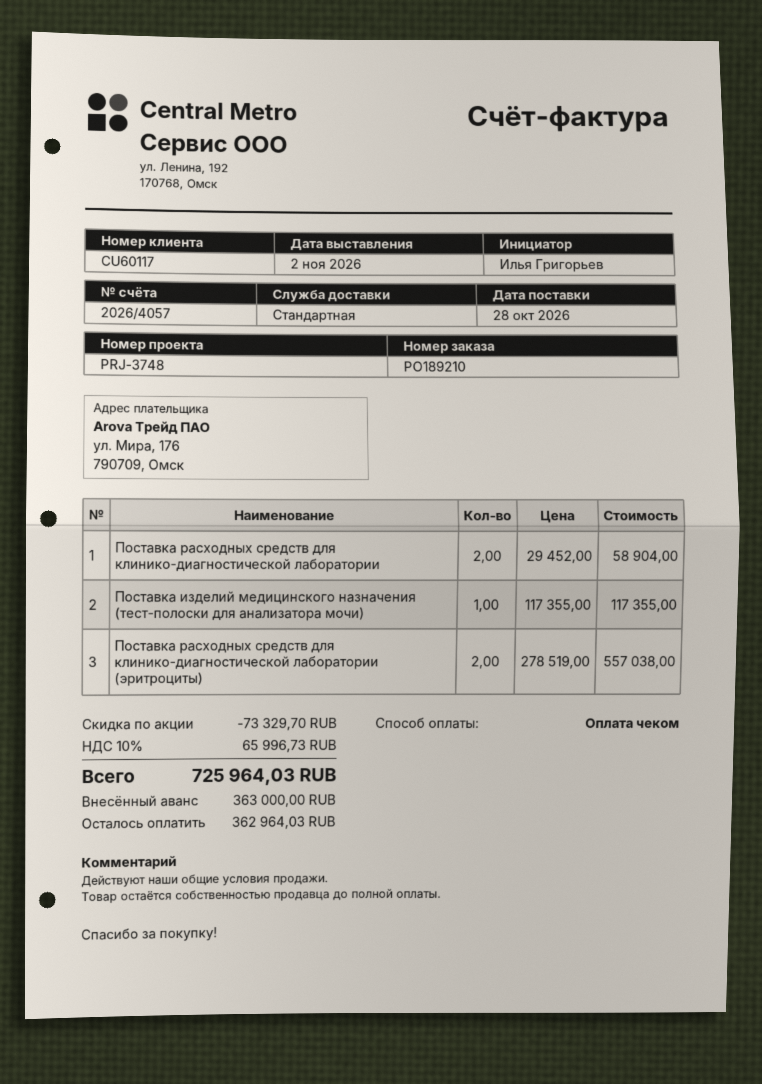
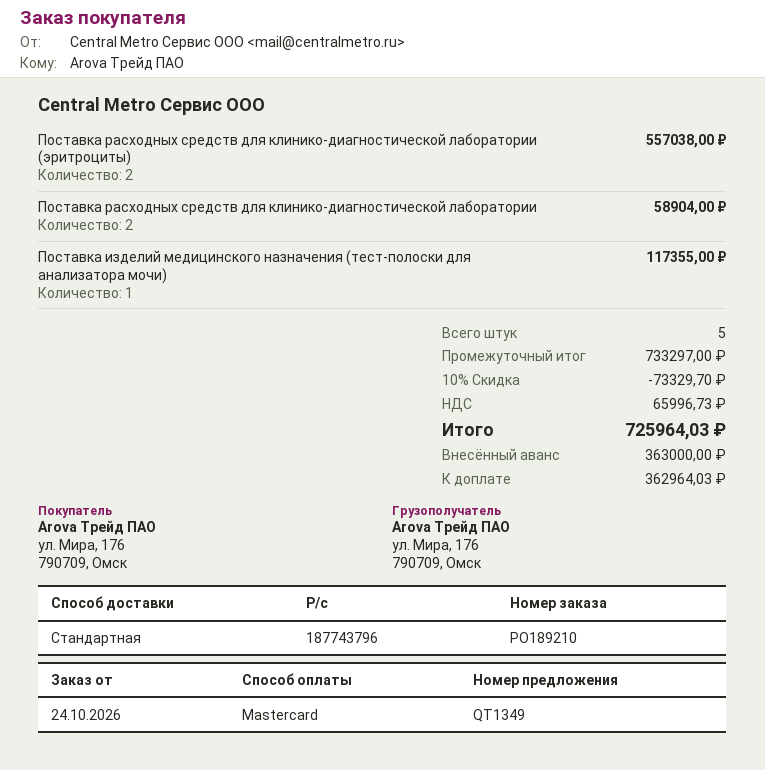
payment method: cheque -> Mastercard

